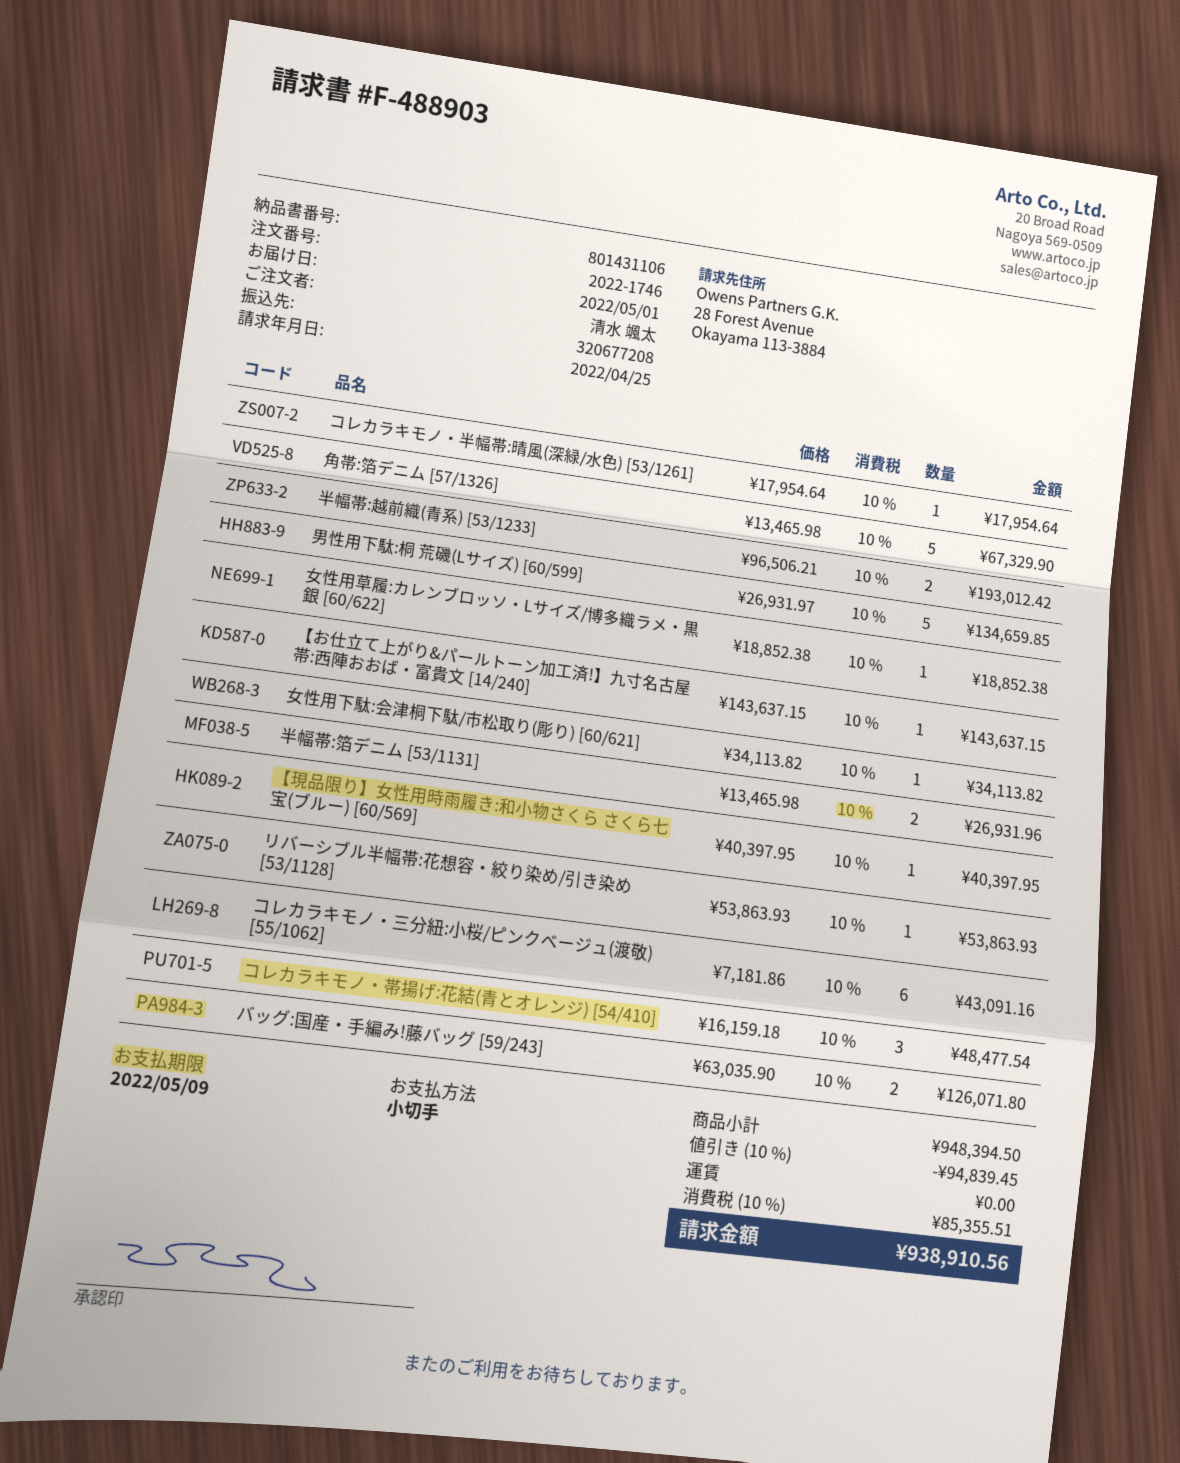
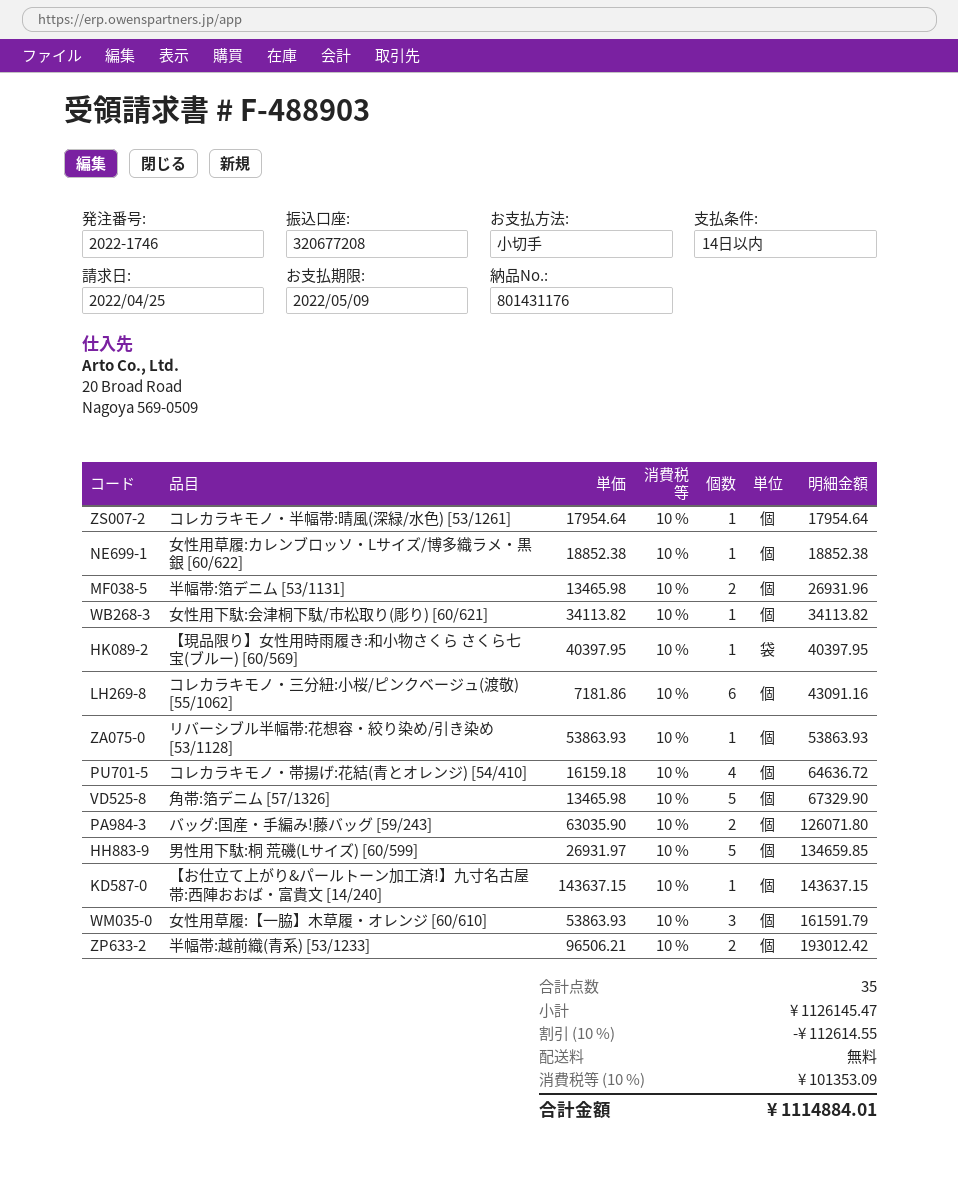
delivery note number: 801431106 -> 801431176
コレカラキモノ・帯揚げ:花結(青とオレンジ) [54/410]: 3 x 16159.18 = 48477.54 -> 4 x 16159.18 = 64636.72
女性用草履:【一脇】木草履・オレンジ [60/610]: none -> 3 x 53863.93 = 161591.79
subtotal: 948394.50 -> 1126145.47
discount: 10% = 94839.45 -> 10% = 112614.55
tax: 10% = 85355.51 -> 10% = 101353.09
total: 938910.56 -> 1114884.01

